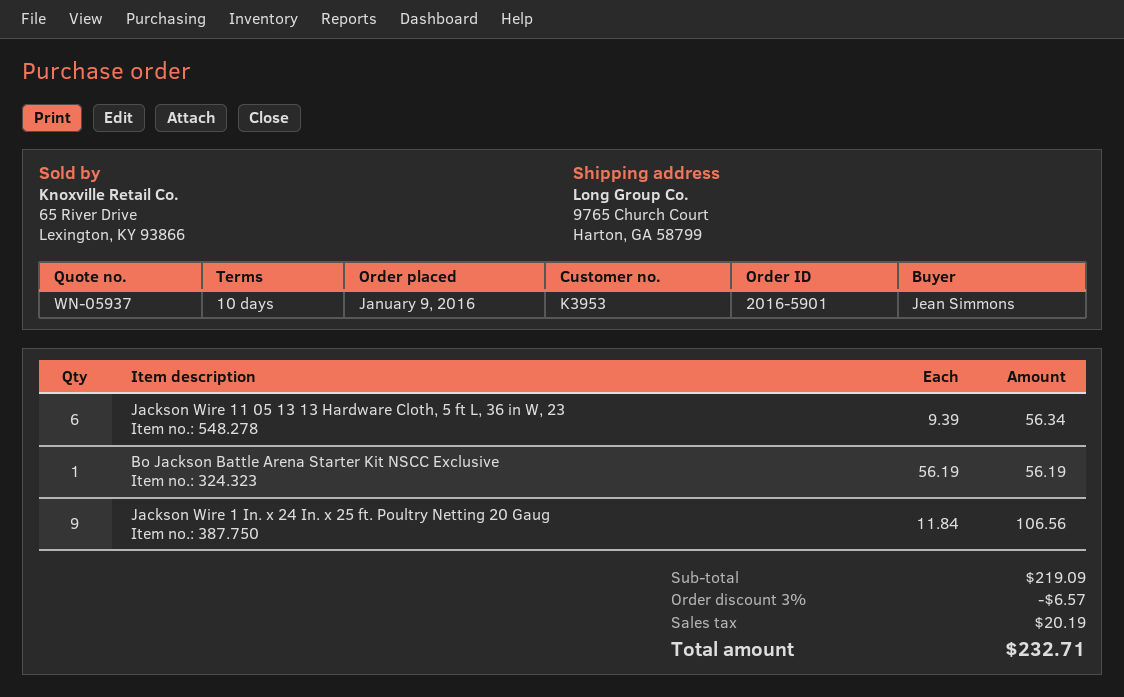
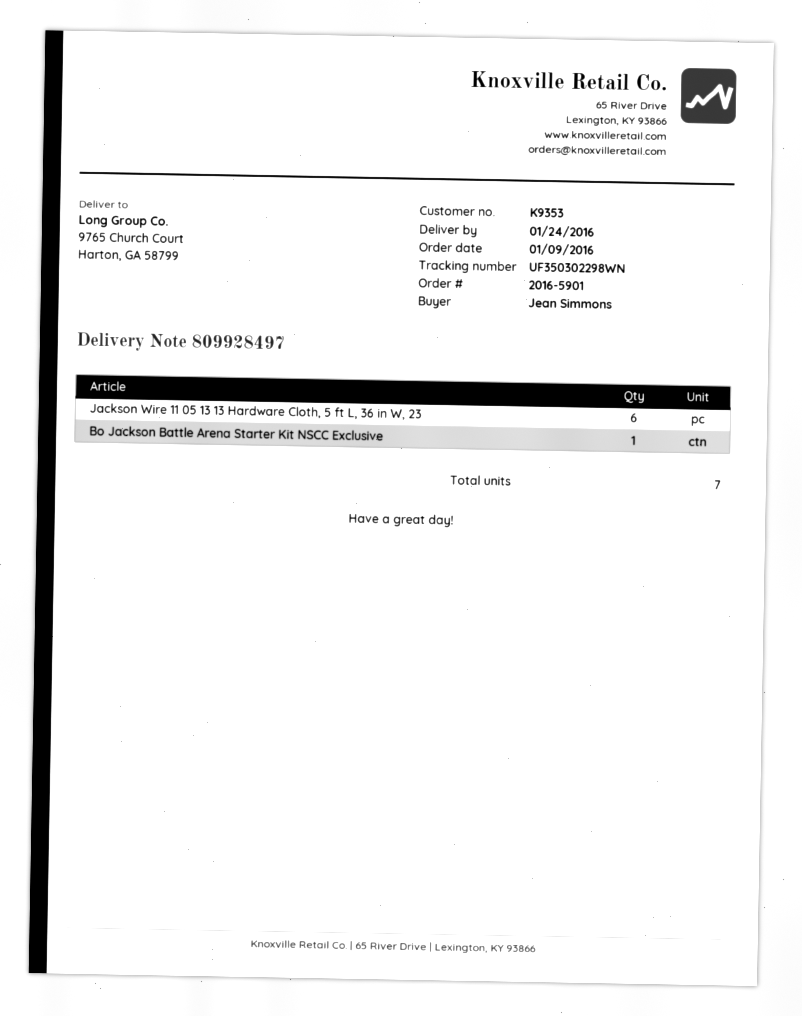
customer number: K3953 -> K9353
Jackson Wire 1 In. x 24 In. x 25 ft. Poultry Netting 20 Gaug: 9 -> none

